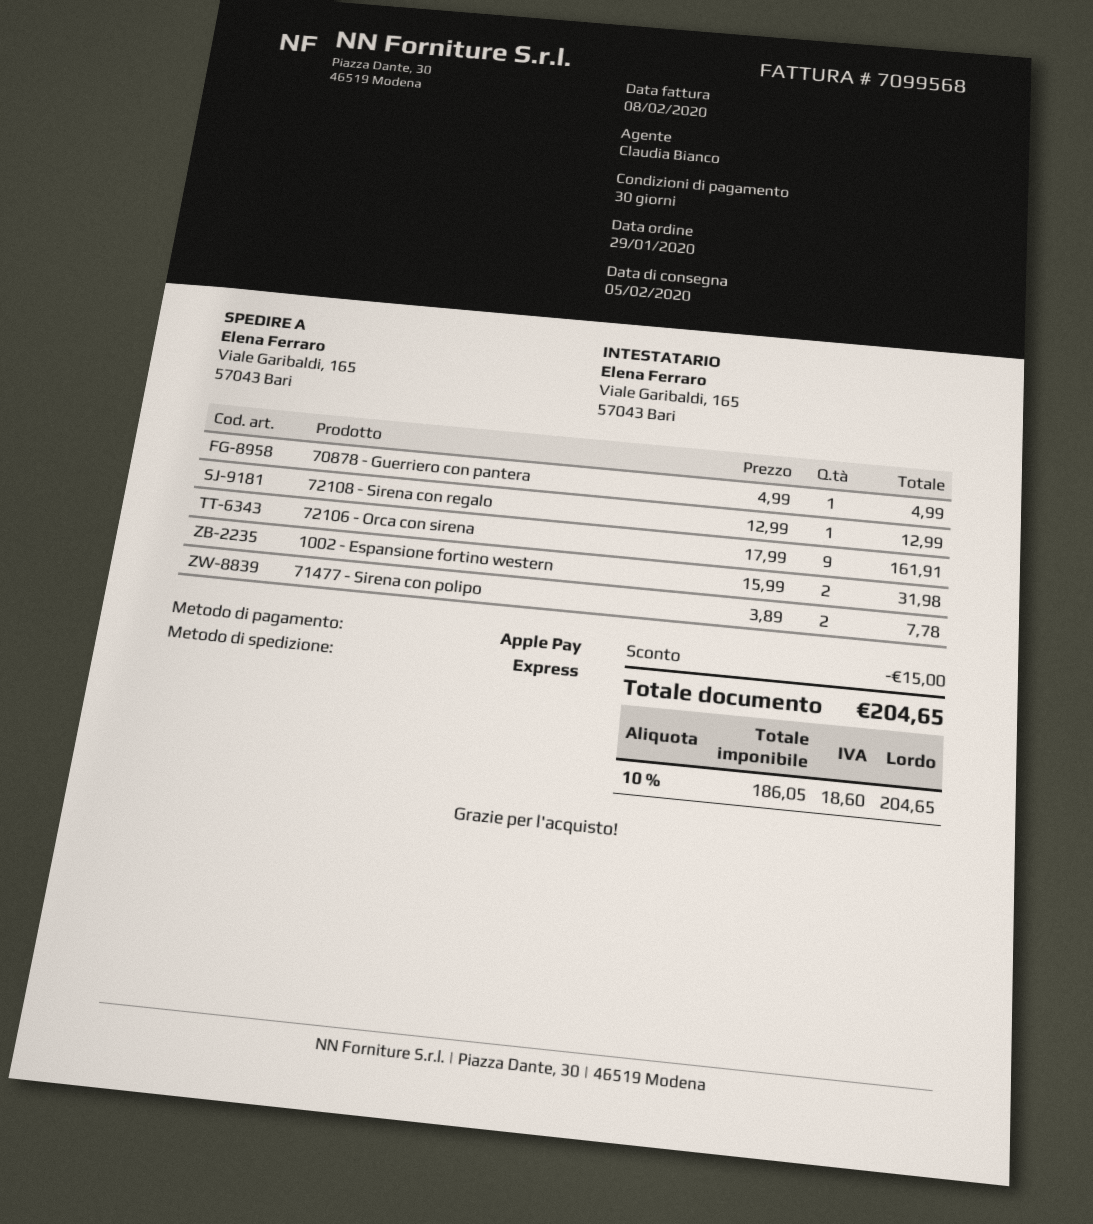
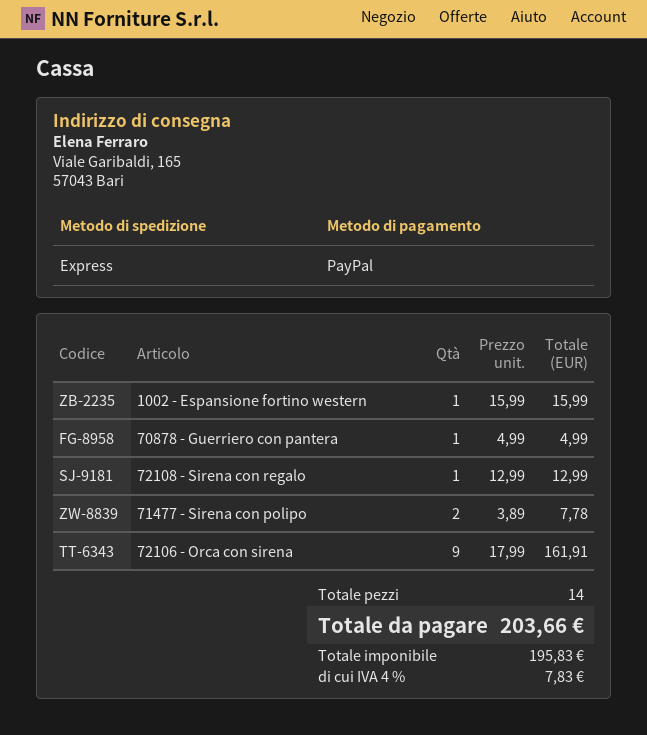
payment method: Apple Pay -> PayPal
1002 - Espansione fortino western: 2 x 15.99 = 31.98 -> 1 x 15.99 = 15.99
discount: 15.00 -> none
net: 186.05 -> 195.83
tax: 10% = 18.60 -> 4% = 7.83
total: 204.65 -> 203.66

